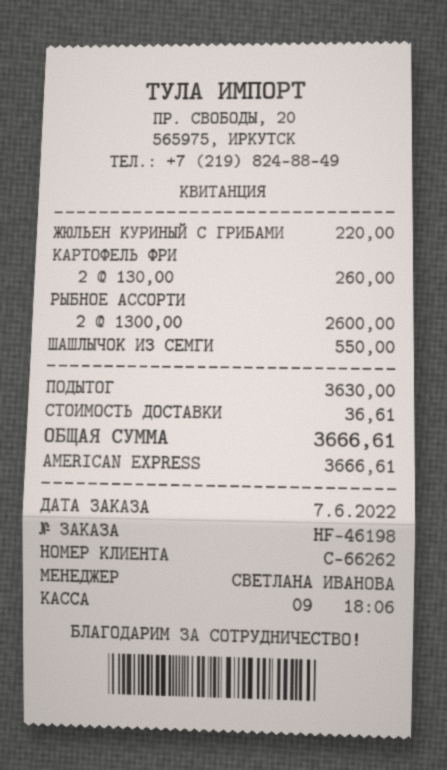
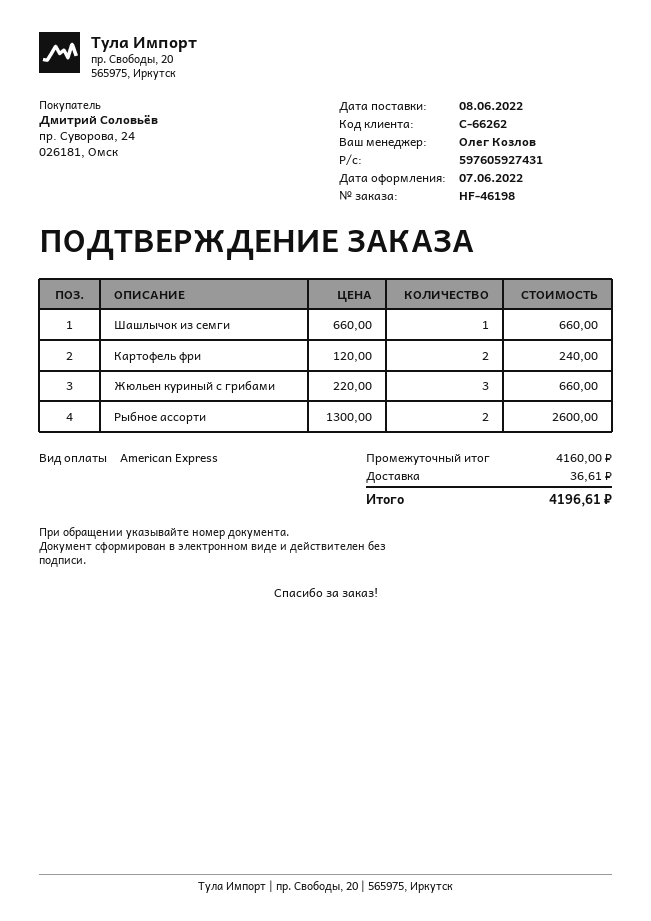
sales rep: СВЕТЛАНА ИВАНОВА -> Олег Козлов
ЖЮЛЬЕН КУРИНЫЙ С ГРИБАМИ: 1 x 220.00 = 220.00 -> 3 x 220.00 = 660.00
КАРТОФЕЛЬ ФРИ: 2 x 130.00 = 260.00 -> 2 x 120.00 = 240.00
ШАШЛЫЧОК ИЗ СЕМГИ: 1 x 550.00 = 550.00 -> 1 x 660.00 = 660.00
subtotal: 3630.00 -> 4160.00
total: 3666.61 -> 4196.61

